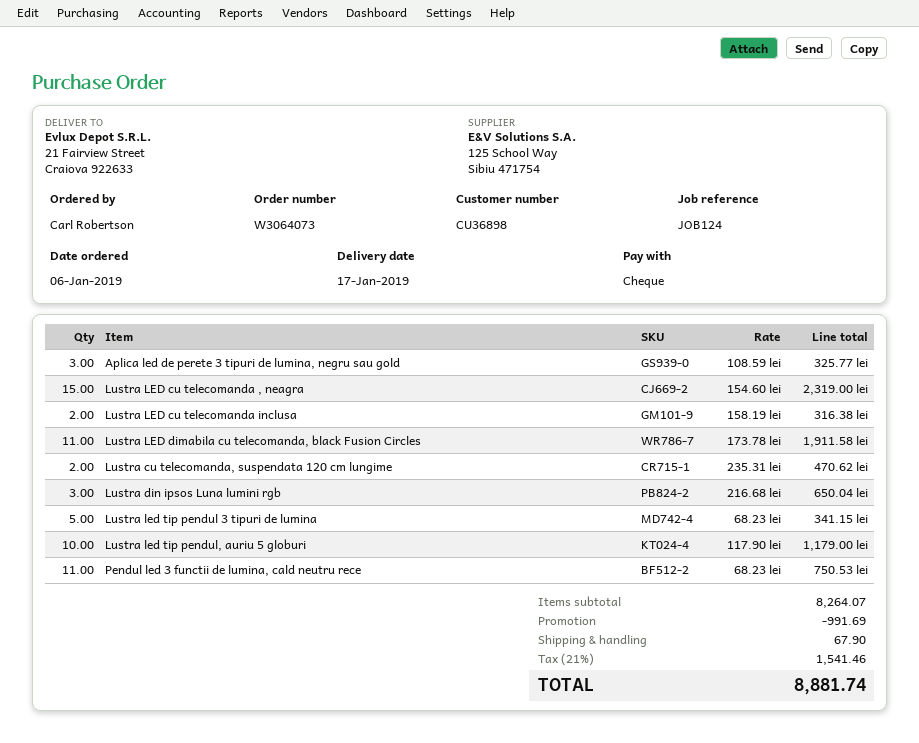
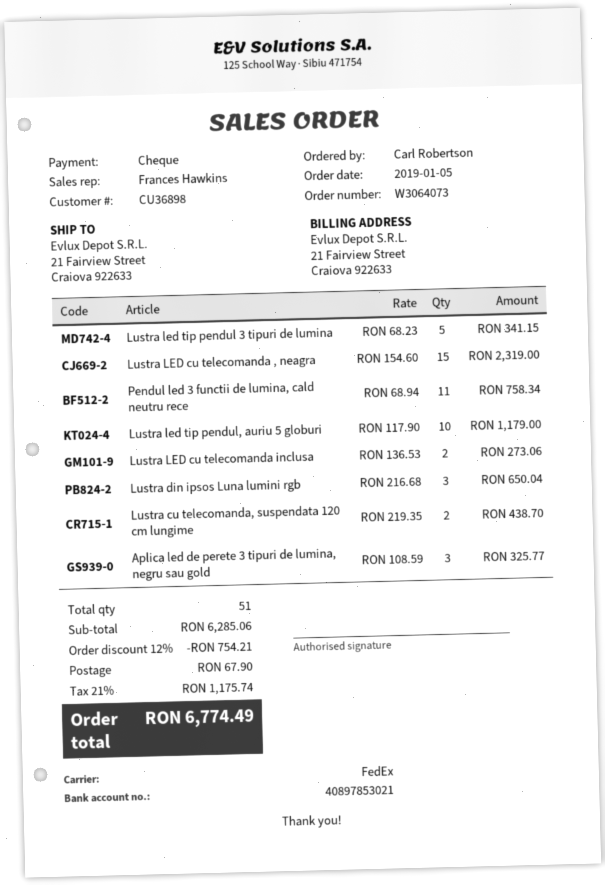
order date: 2019-01-06 -> 2019-01-05
Lustra LED cu telecomanda inclusa: 2 x 158.19 = 316.38 -> 2 x 136.53 = 273.06
Lustra LED dimabila cu telecomanda, black Fusion Circles: 11 x 173.78 = 1911.58 -> none
Lustra cu telecomanda, suspendata 120 cm lungime: 2 x 235.31 = 470.62 -> 2 x 219.35 = 438.70
Pendul led 3 functii de lumina, cald neutru rece: 11 x 68.23 = 750.53 -> 11 x 68.94 = 758.34
subtotal: 8264.07 -> 6285.06
discount: 991.69 -> 754.21
tax: 21% = 1541.46 -> 21% = 1175.74
total: 8881.74 -> 6774.49

